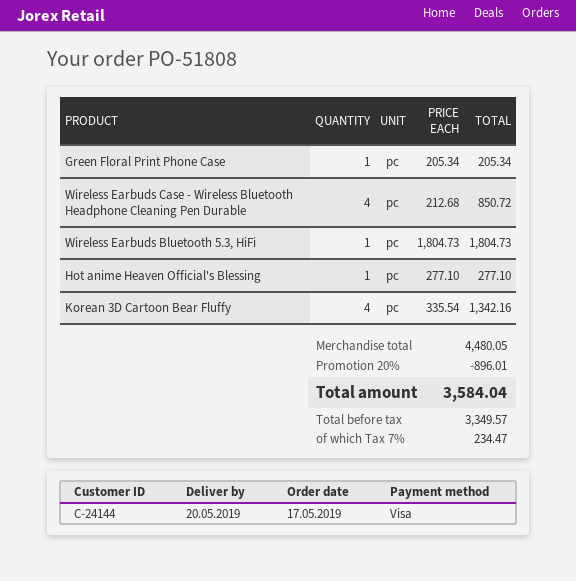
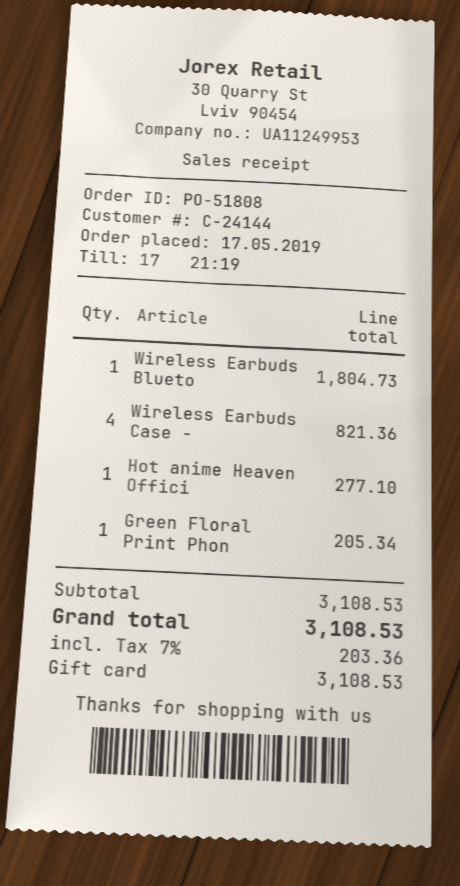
payment method: Visa -> gift card
Wireless Earbuds Case - Wireless Bluetooth Headphone Cleaning Pen Durable: 4 for 850.72 -> 4 for 821.36
Korean 3D Cartoon Bear Fluffy: 4 for 1342.16 -> none
subtotal: 4480.05 -> 3108.53
discount: 20% = 896.01 -> none
tax: 7% = 234.47 -> 7% = 203.36
total: 3584.04 -> 3108.53

